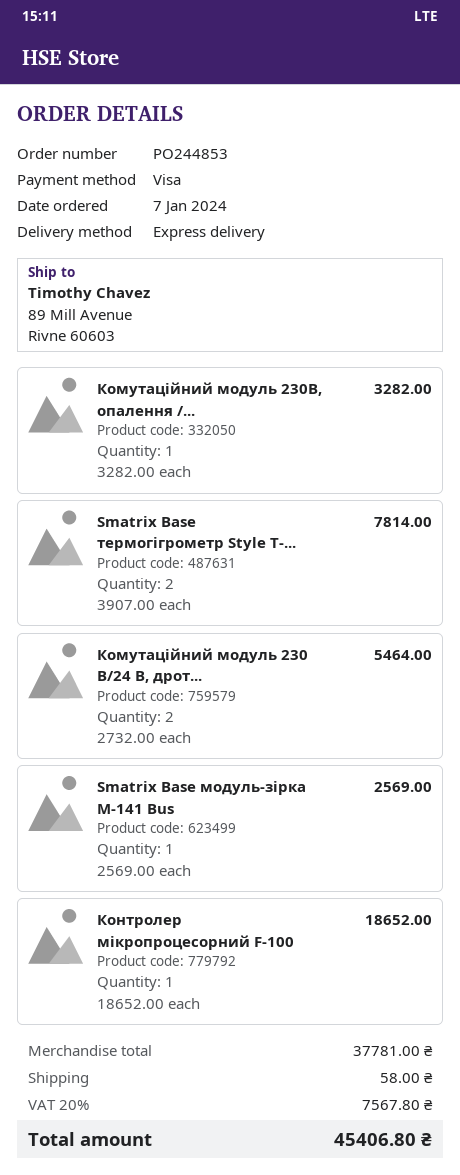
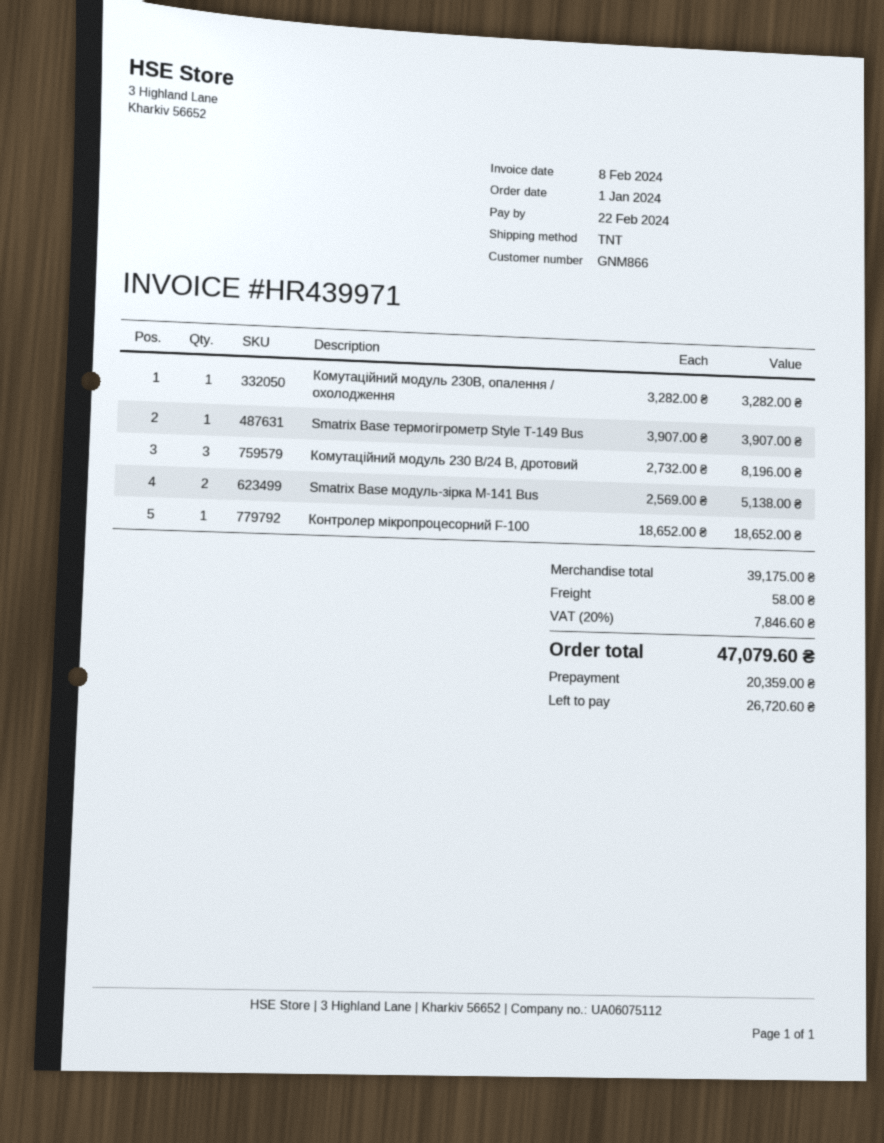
order date: 2024-01-07 -> 2024-01-01
shipping method: express -> TNT
Smatrix Base термогігрометр Style T-...: 2 x 3907.00 = 7814.00 -> 1 x 3907.00 = 3907.00
Комутаційний модуль 230 В/24 В, дрот...: 2 x 2732.00 = 5464.00 -> 3 x 2732.00 = 8196.00
Smatrix Base модуль-зірка M-141 Bus: 1 x 2569.00 = 2569.00 -> 2 x 2569.00 = 5138.00
subtotal: 37781.00 -> 39175.00
tax: 20% = 7567.80 -> 20% = 7846.60
total: 45406.80 -> 47079.60

